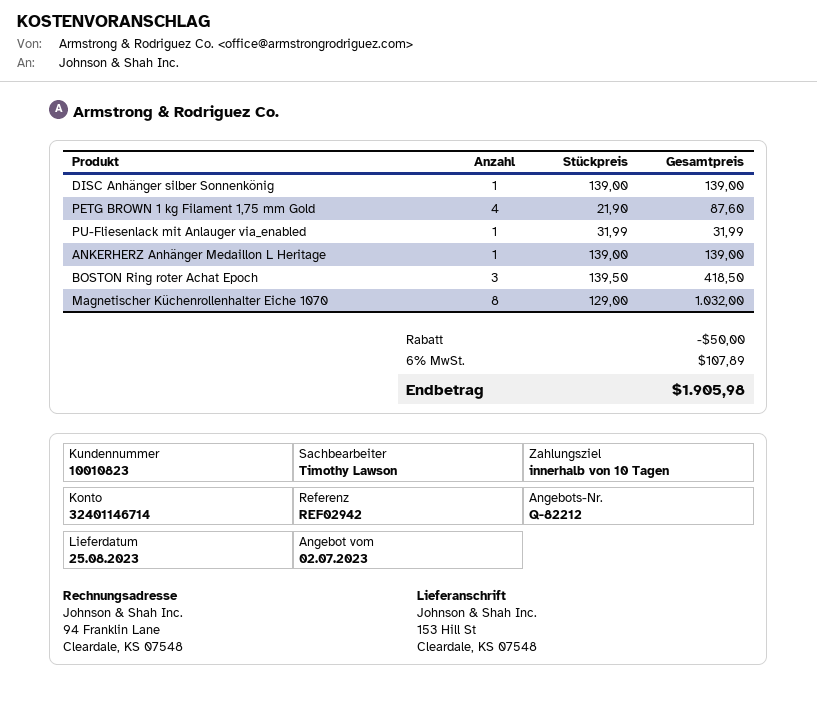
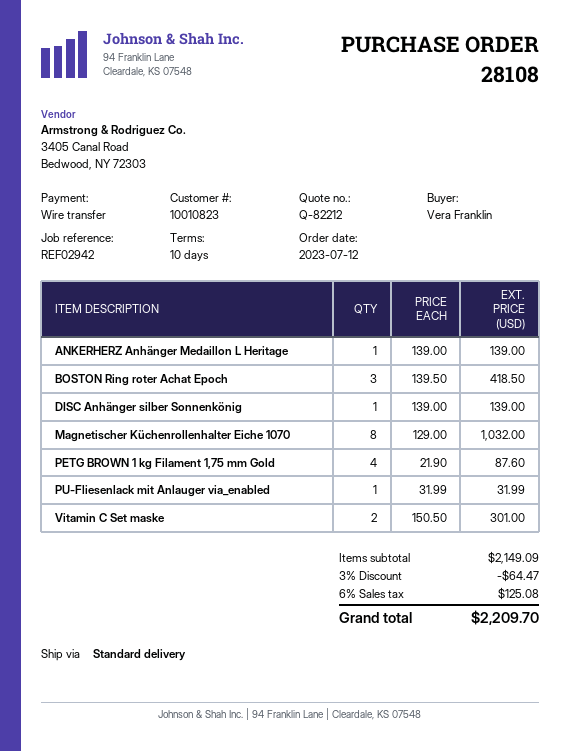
Vitamin C Set maske: none -> 2 x 150.50 = 301.00
discount: 50.00 -> 64.47
tax: 6% = 107.89 -> 6% = 125.08
total: 1905.98 -> 2209.70

